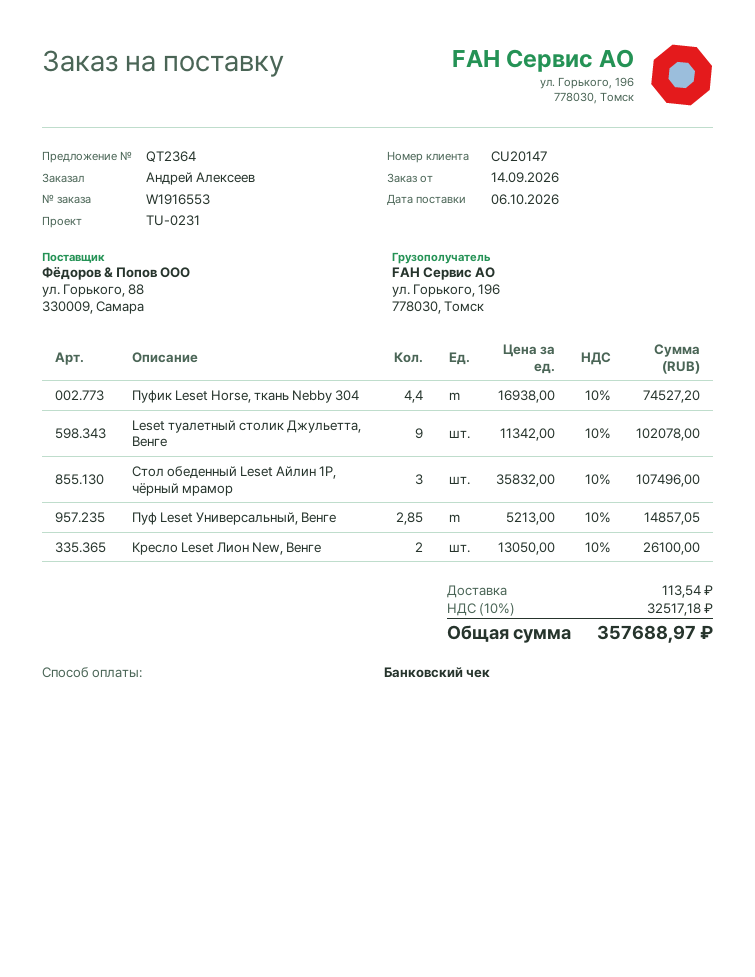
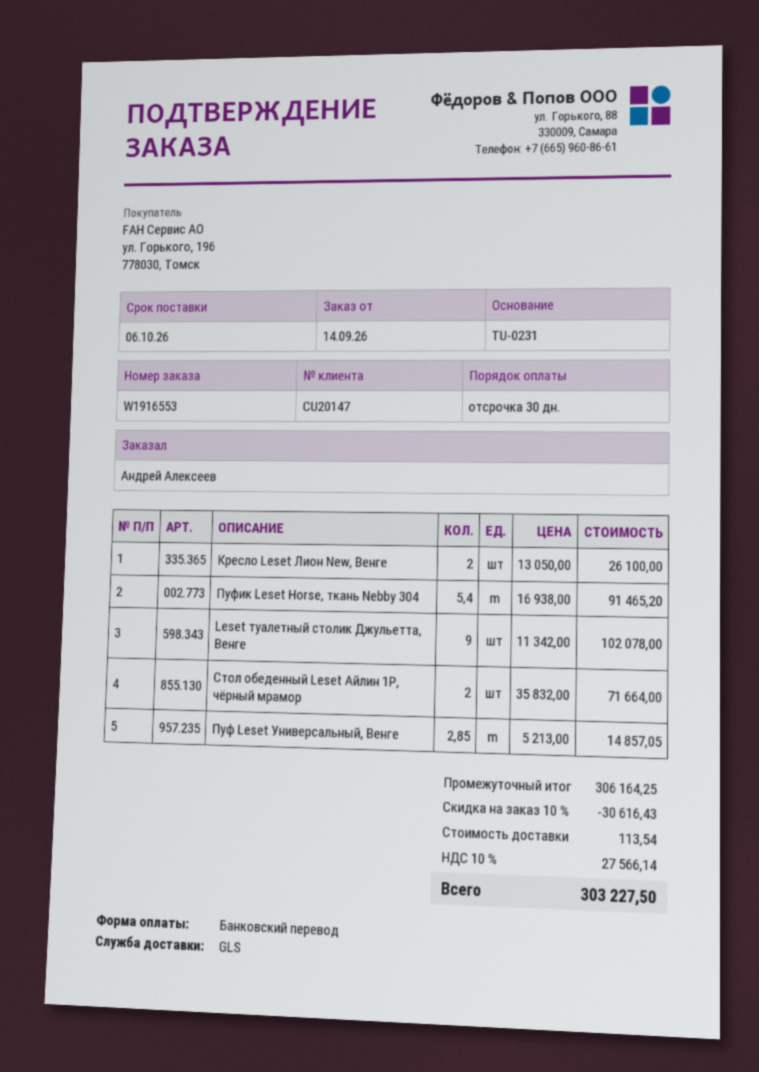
payment method: cheque -> bank transfer
Пуфик Leset Horse, ткань Nebby 304: 4.4 x 16938.00 = 74527.20 -> 5.4 x 16938.00 = 91465.20
Стол обеденный Leset Айлин 1Р, чёрный мрамор: 3 x 35832.00 = 107496.00 -> 2 x 35832.00 = 71664.00
discount: none -> 10% = 30616.43
tax: 10% = 32517.18 -> 10% = 27566.14
total: 357688.97 -> 303227.50

